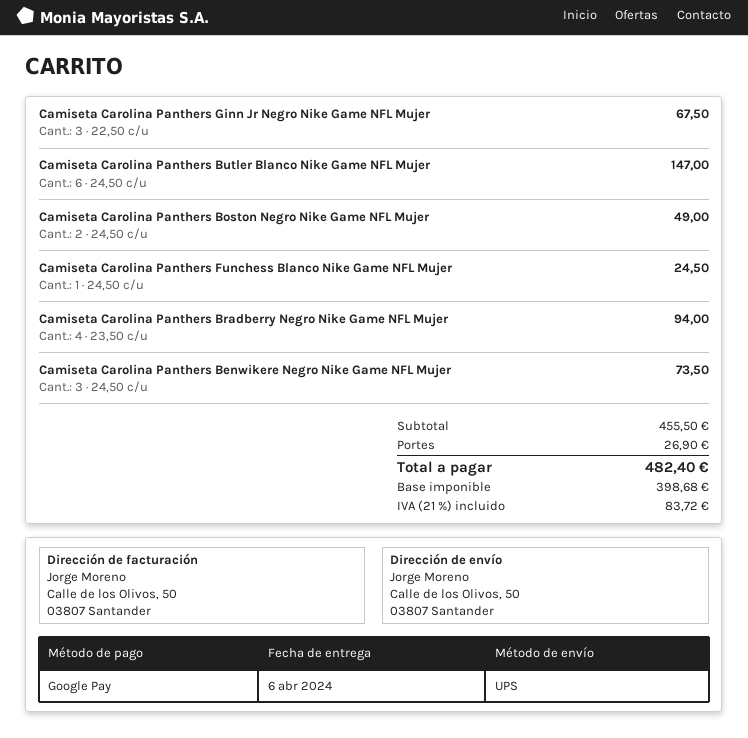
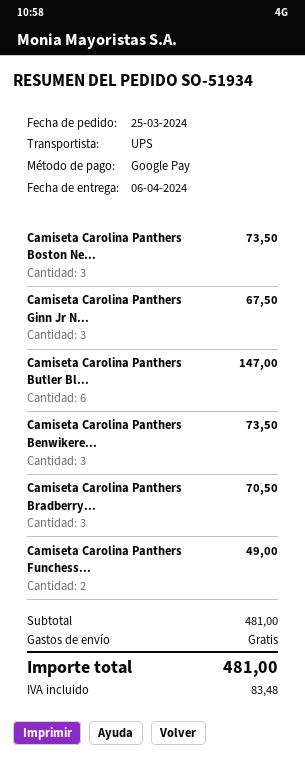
Camiseta Carolina Panthers Boston Negro Nike Game NFL Mujer: 2 for 49.00 -> 3 for 73.50
Camiseta Carolina Panthers Funchess Blanco Nike Game NFL Mujer: 1 for 24.50 -> 2 for 49.00
Camiseta Carolina Panthers Bradberry Negro Nike Game NFL Mujer: 4 for 94.00 -> 3 for 70.50
subtotal: 455.50 -> 481.00
shipping: 26.90 -> 0.00
tax: 83.72 -> 83.48
total: 482.40 -> 481.00

